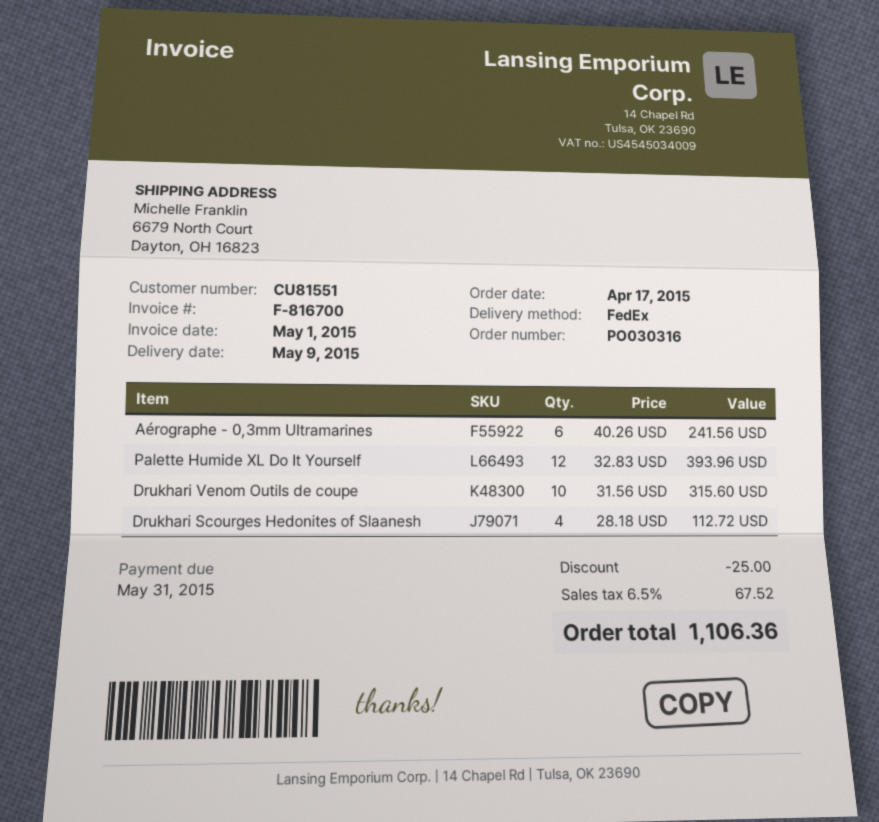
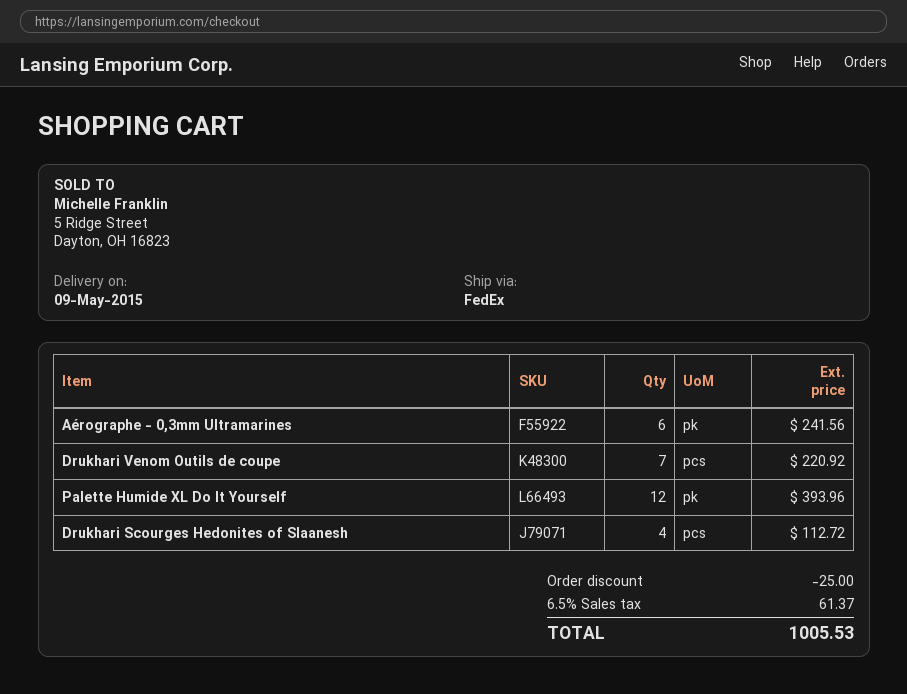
Drukhari Venom Outils de coupe: 10 for 315.60 -> 7 for 220.92
tax: 6.5% = 67.52 -> 6.5% = 61.37
total: 1106.36 -> 1005.53

